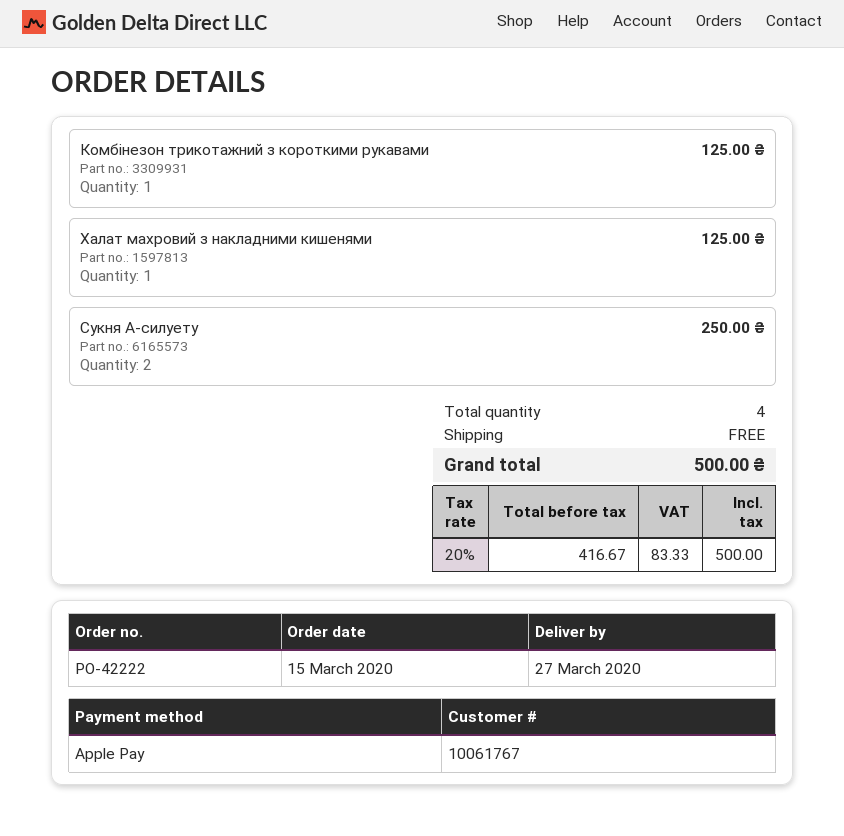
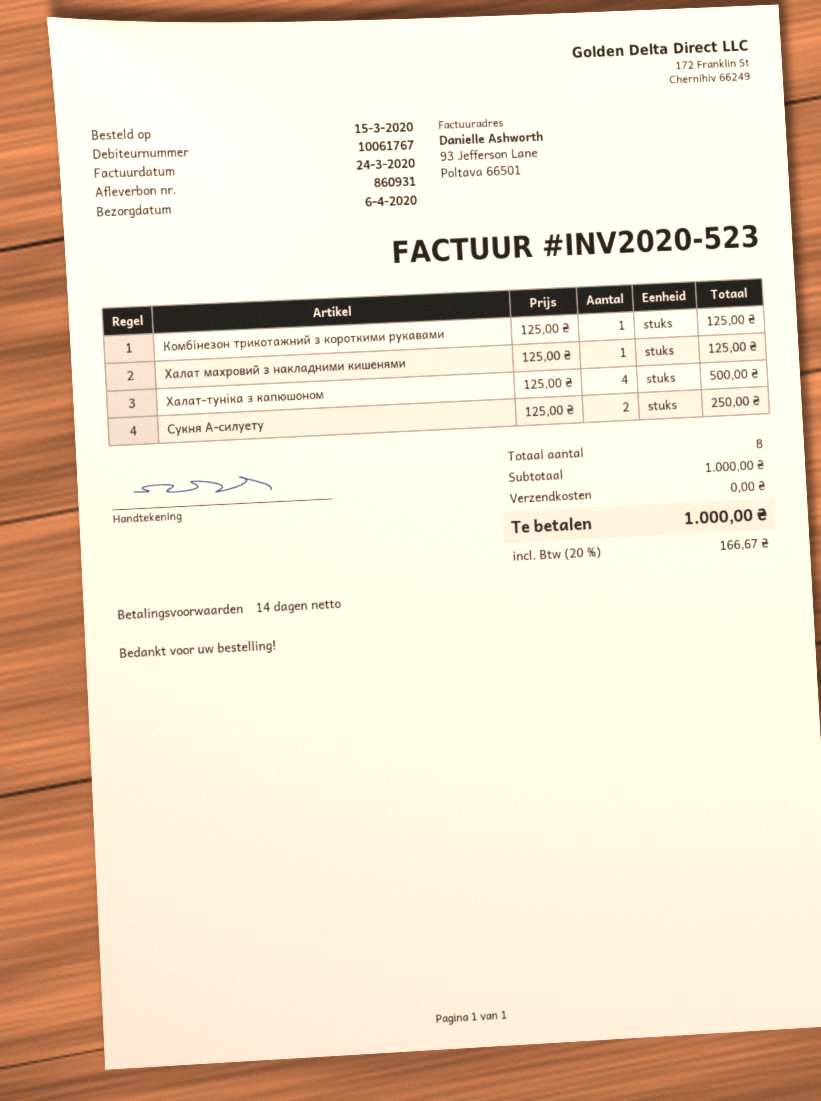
delivery date: 2020-03-27 -> 2020-04-06
Халат-туніка з капюшоном: none -> 4 for 500.00
total quantity: 4 -> 8
tax: 20% = 83.33 -> 20% = 166.67
total: 500.00 -> 1000.00

